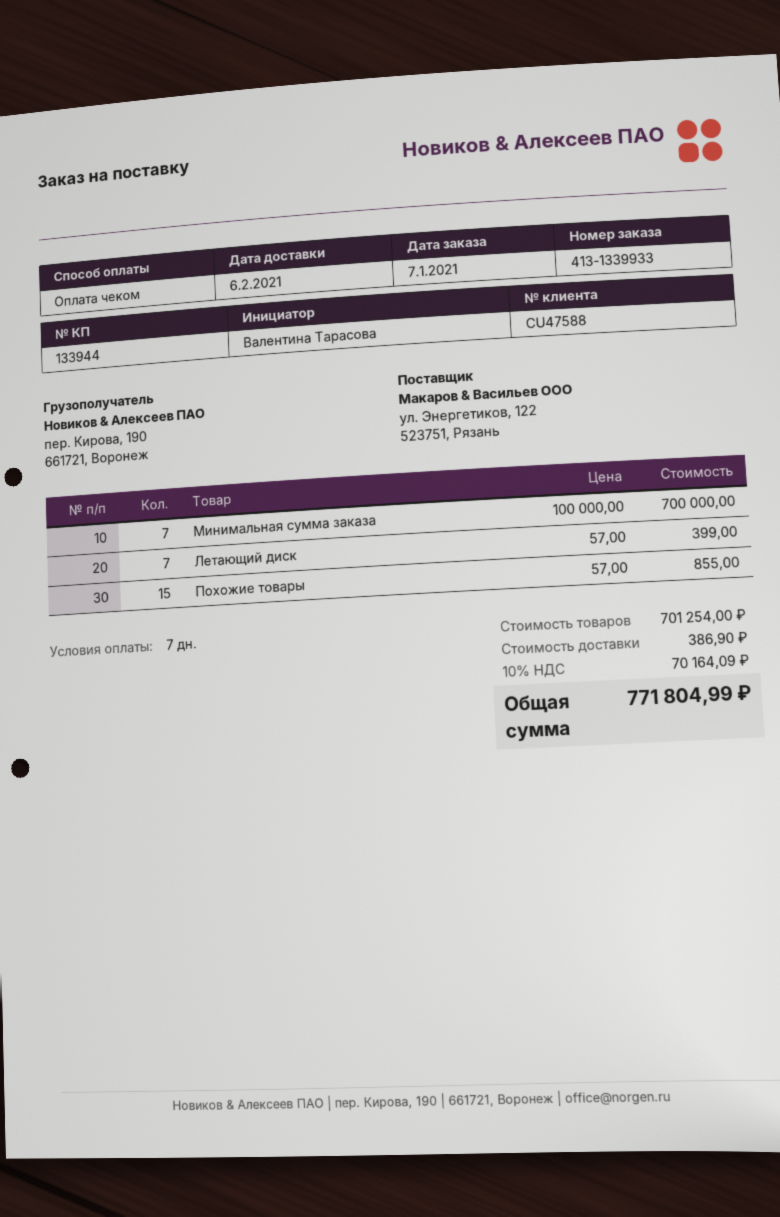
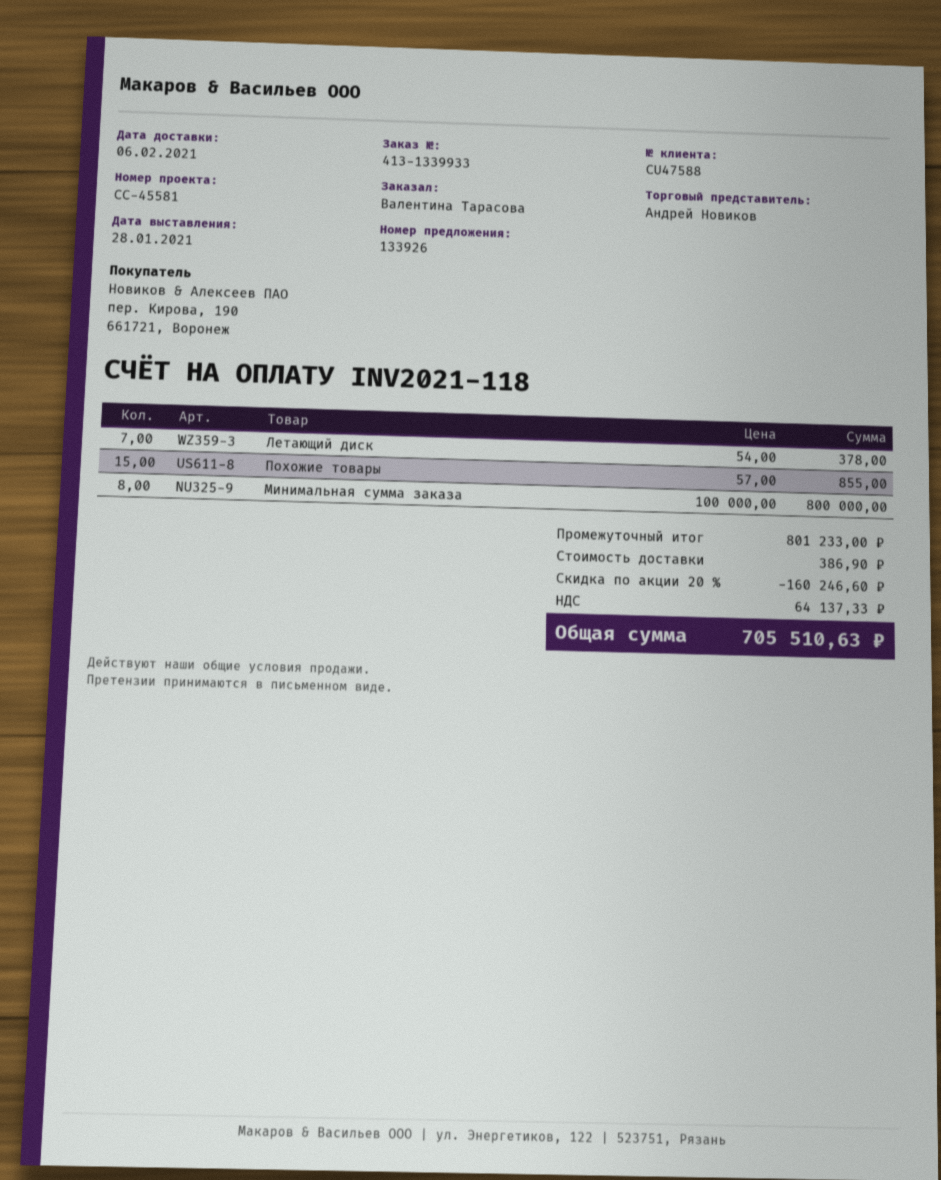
quote number: 133944 -> 133926
Минимальная сумма заказа: 7 x 100000.00 = 700000.00 -> 8 x 100000.00 = 800000.00
Летающий диск: 7 x 57.00 = 399.00 -> 7 x 54.00 = 378.00
subtotal: 701254.00 -> 801233.00
discount: none -> 20% = 160246.60
tax: 70164.09 -> 64137.33
total: 771804.99 -> 705510.63

